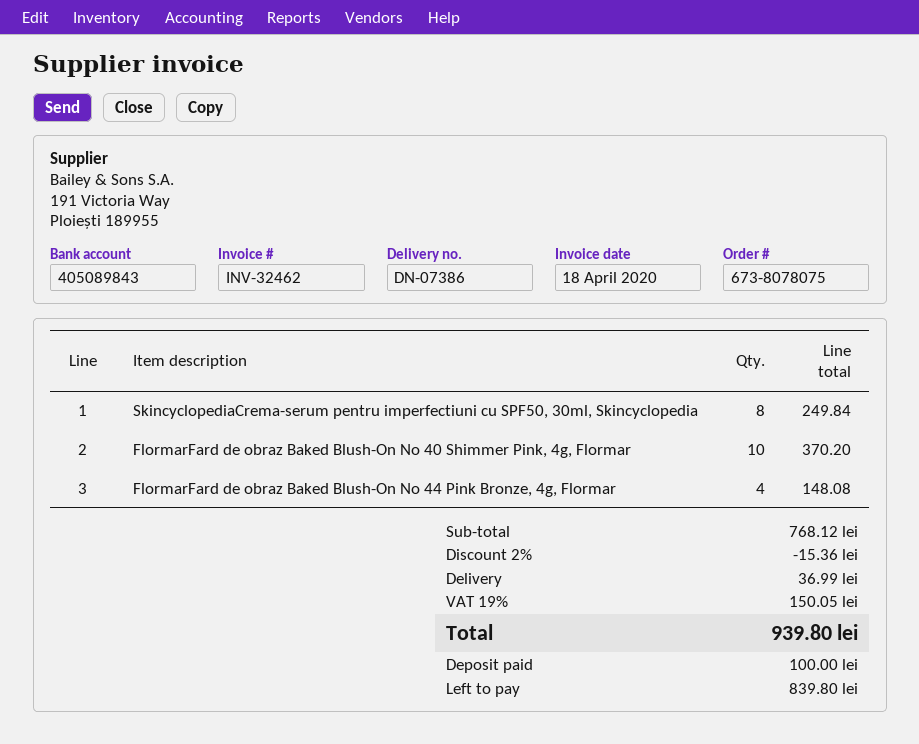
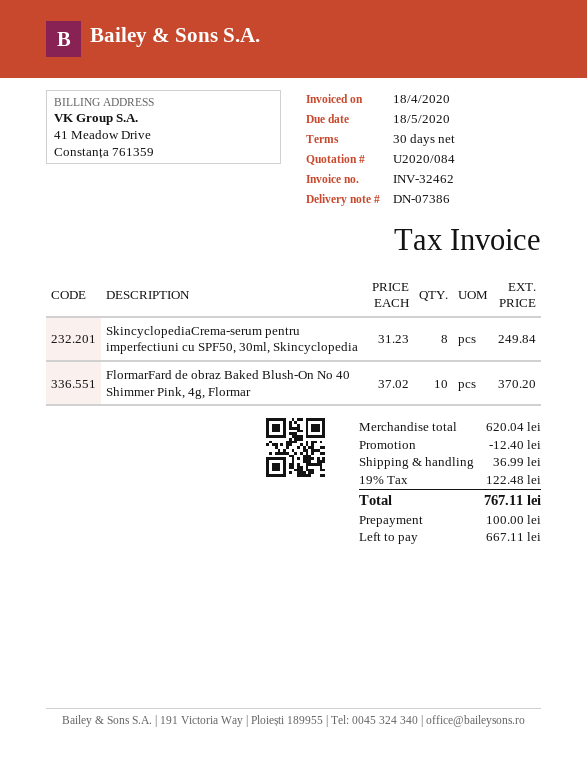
FlormarFard de obraz Baked Blush-On No 44 Pink Bronze, 4g, Flormar: 4 for 148.08 -> none
subtotal: 768.12 -> 620.04
discount: 15.36 -> 12.40
tax: 19% = 150.05 -> 19% = 122.48
total: 939.80 -> 767.11
balance: 839.80 -> 667.11

